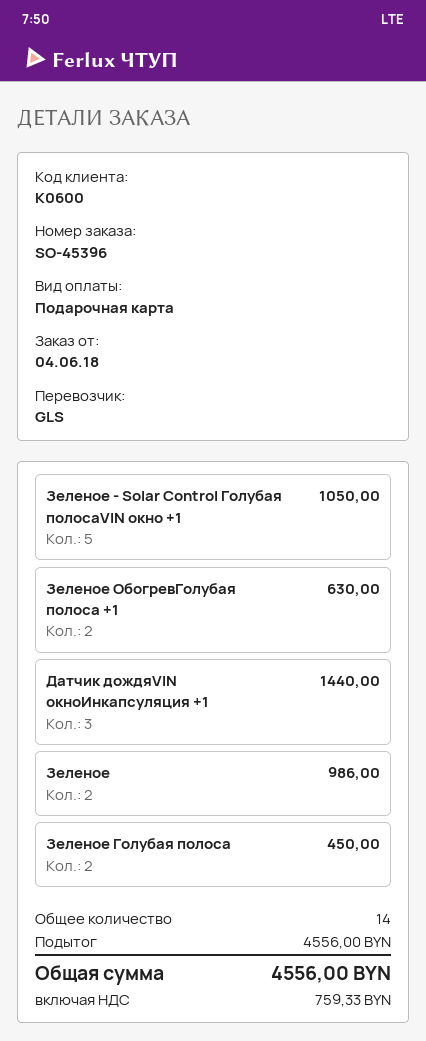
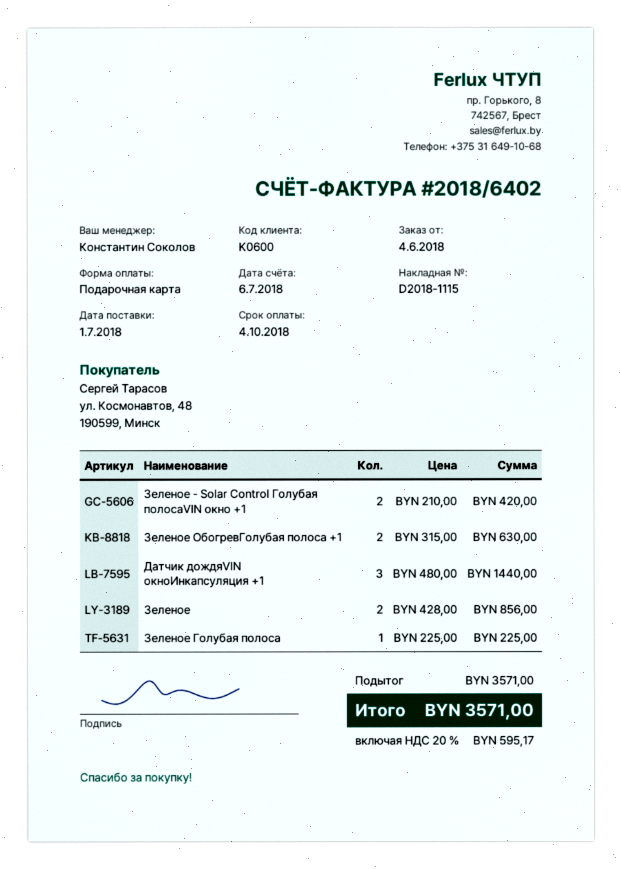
Зеленое - Solar Control Голубая полосаVIN окно +1: 5 for 1050.00 -> 2 for 420.00
Зеленое: 2 for 986.00 -> 2 for 856.00
Зеленое Голубая полоса: 2 for 450.00 -> 1 for 225.00
subtotal: 4556.00 -> 3571.00
tax: 759.33 -> 595.17
total: 4556.00 -> 3571.00

